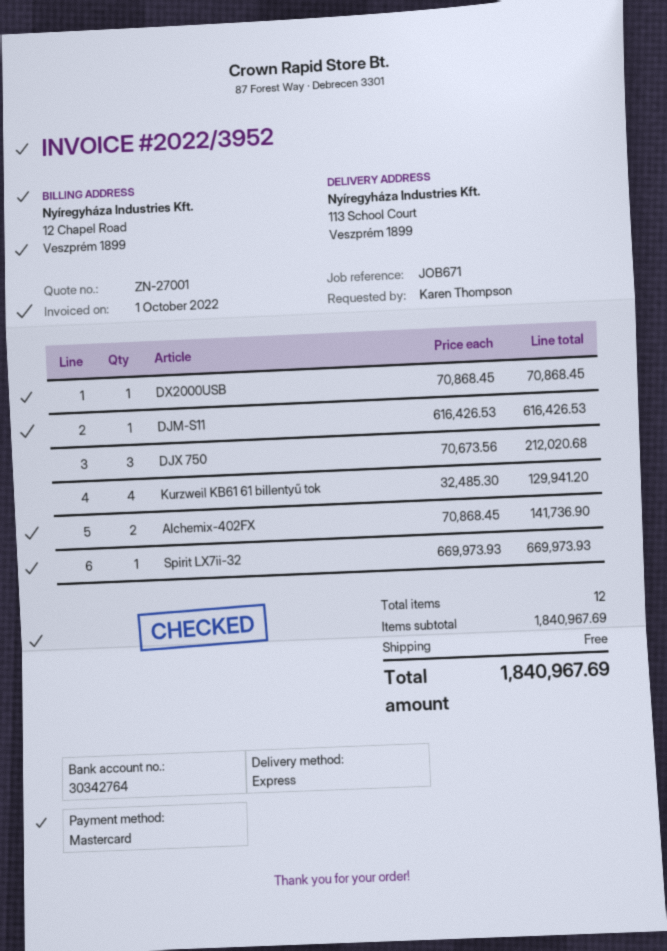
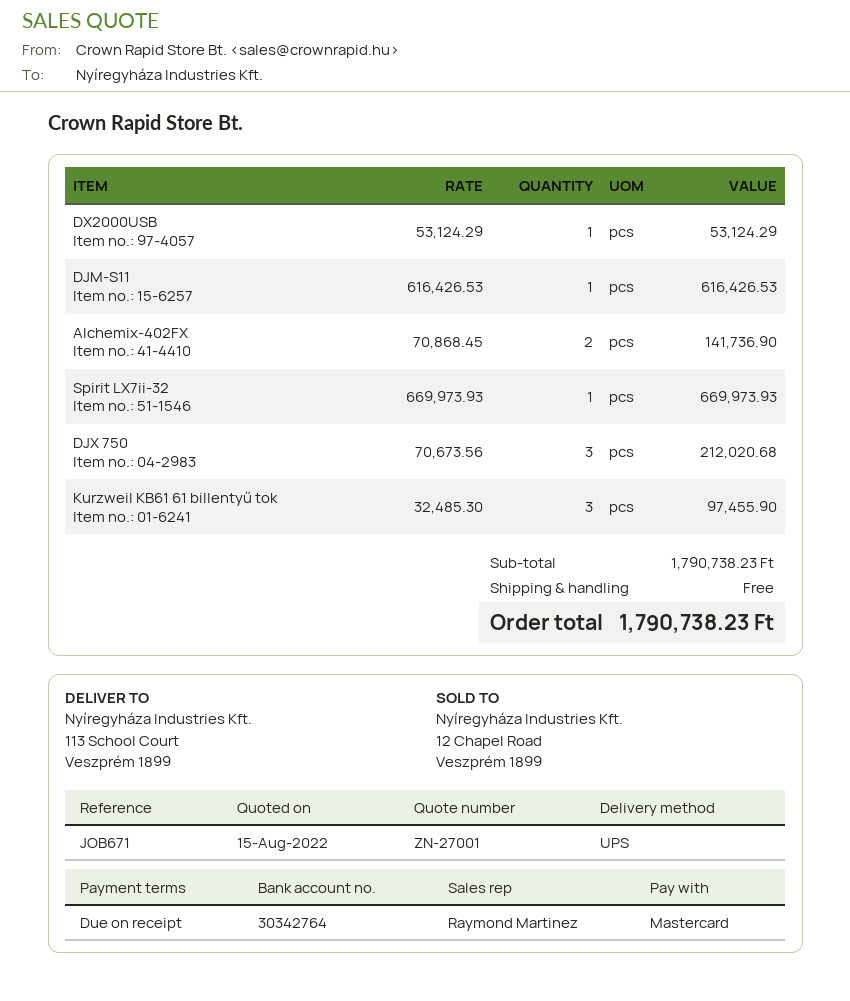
shipping method: express -> UPS
DX2000USB: 1 x 70868.45 = 70868.45 -> 1 x 53124.29 = 53124.29
Kurzweil KB61 61 billentyű tok: 4 x 32485.30 = 129941.20 -> 3 x 32485.30 = 97455.90
subtotal: 1840967.69 -> 1790738.23
total: 1840967.69 -> 1790738.23

